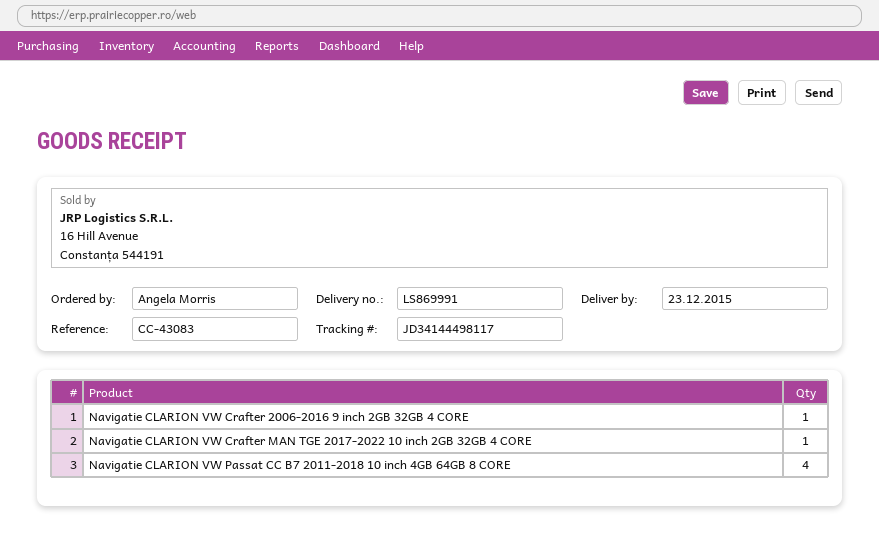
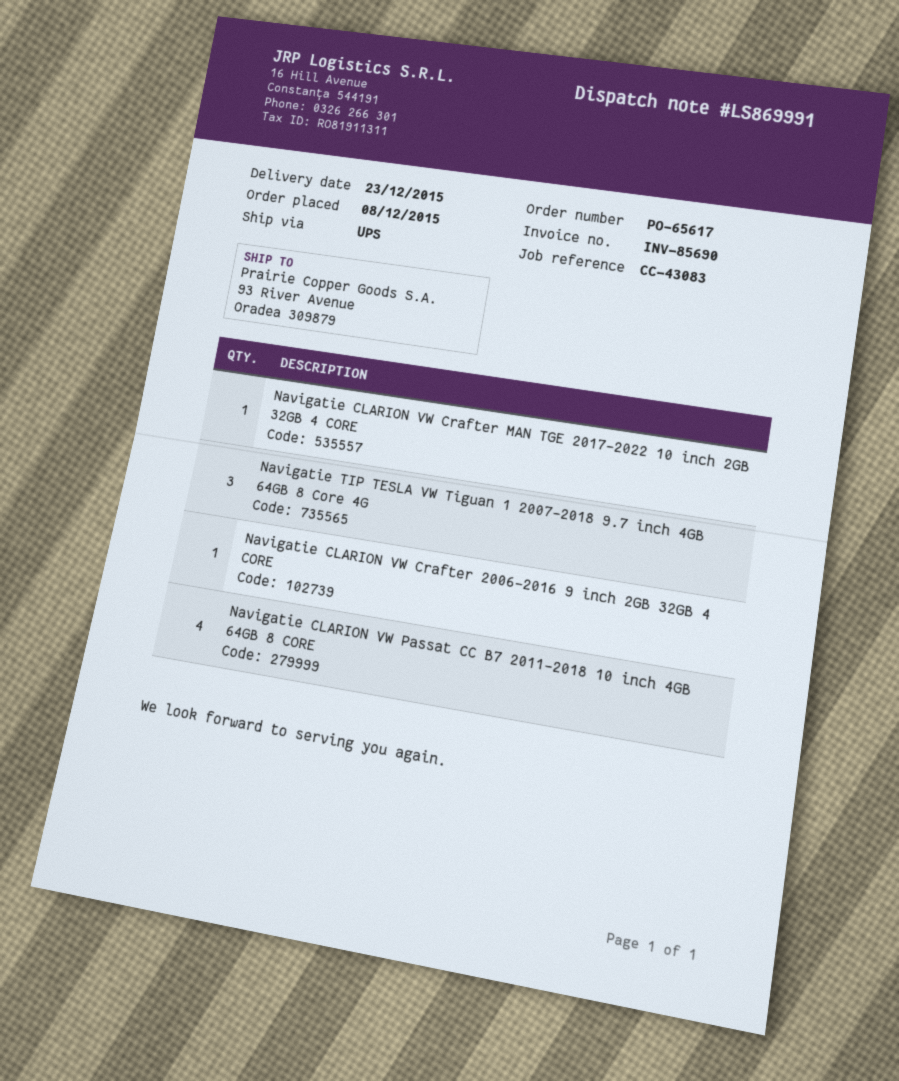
Navigatie TIP TESLA VW Tiguan 1 2007-2018 9.7 inch 4GB 64GB 8 Core 4G: none -> 3

